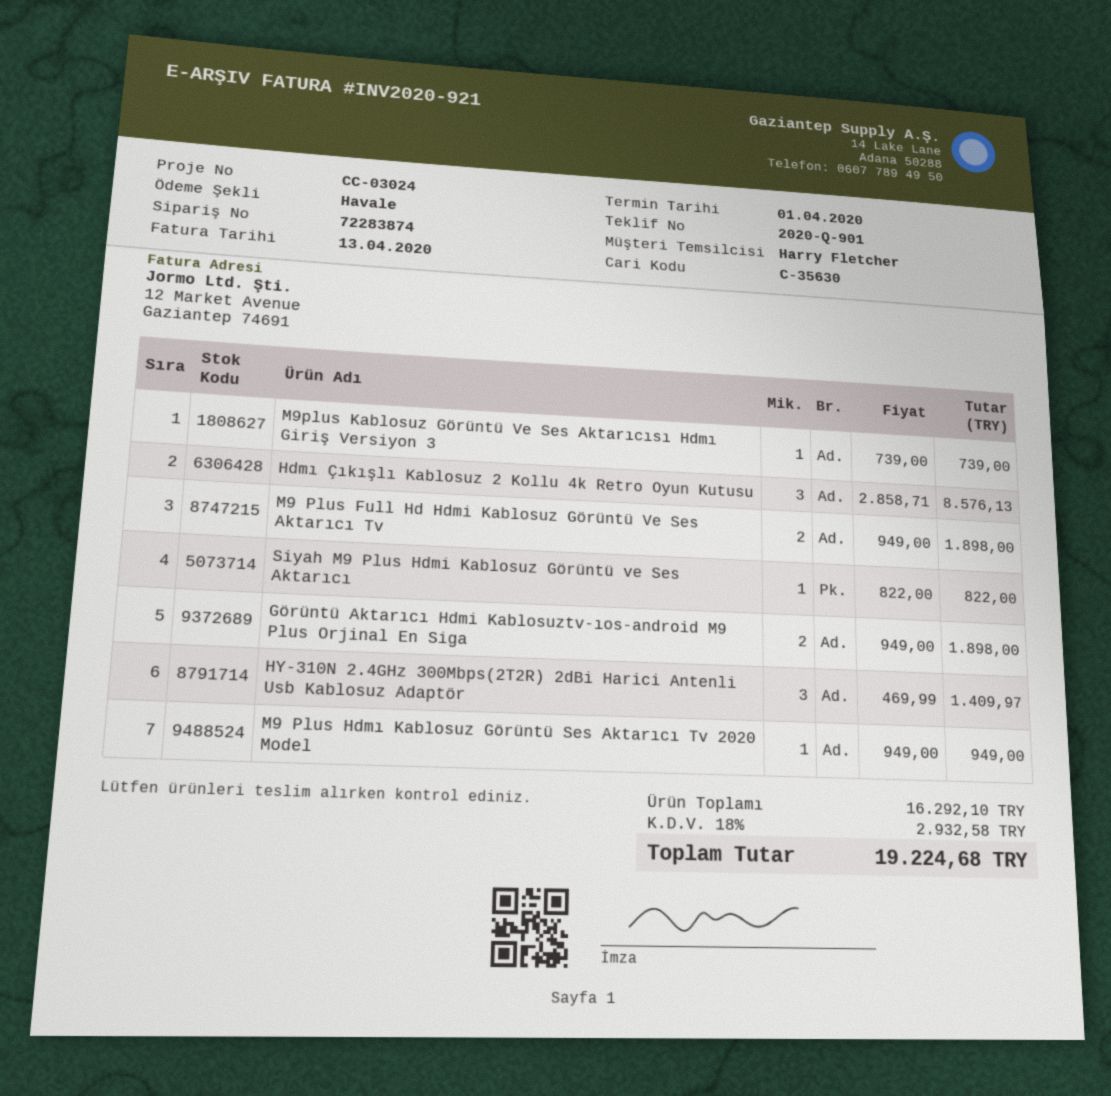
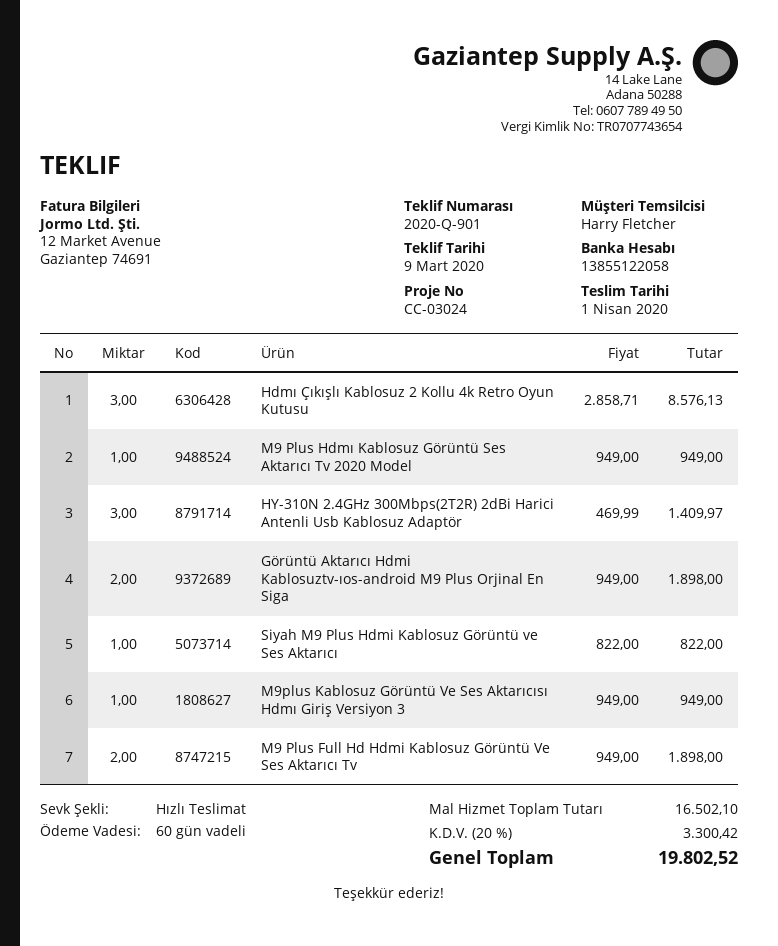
M9plus Kablosuz Görüntü Ve Ses Aktarıcısı Hdmı Giriş Versiyon 3: 1 x 739.00 = 739.00 -> 1 x 949.00 = 949.00
subtotal: 16292.10 -> 16502.10
tax: 18% = 2932.58 -> 20% = 3300.42
total: 19224.68 -> 19802.52

